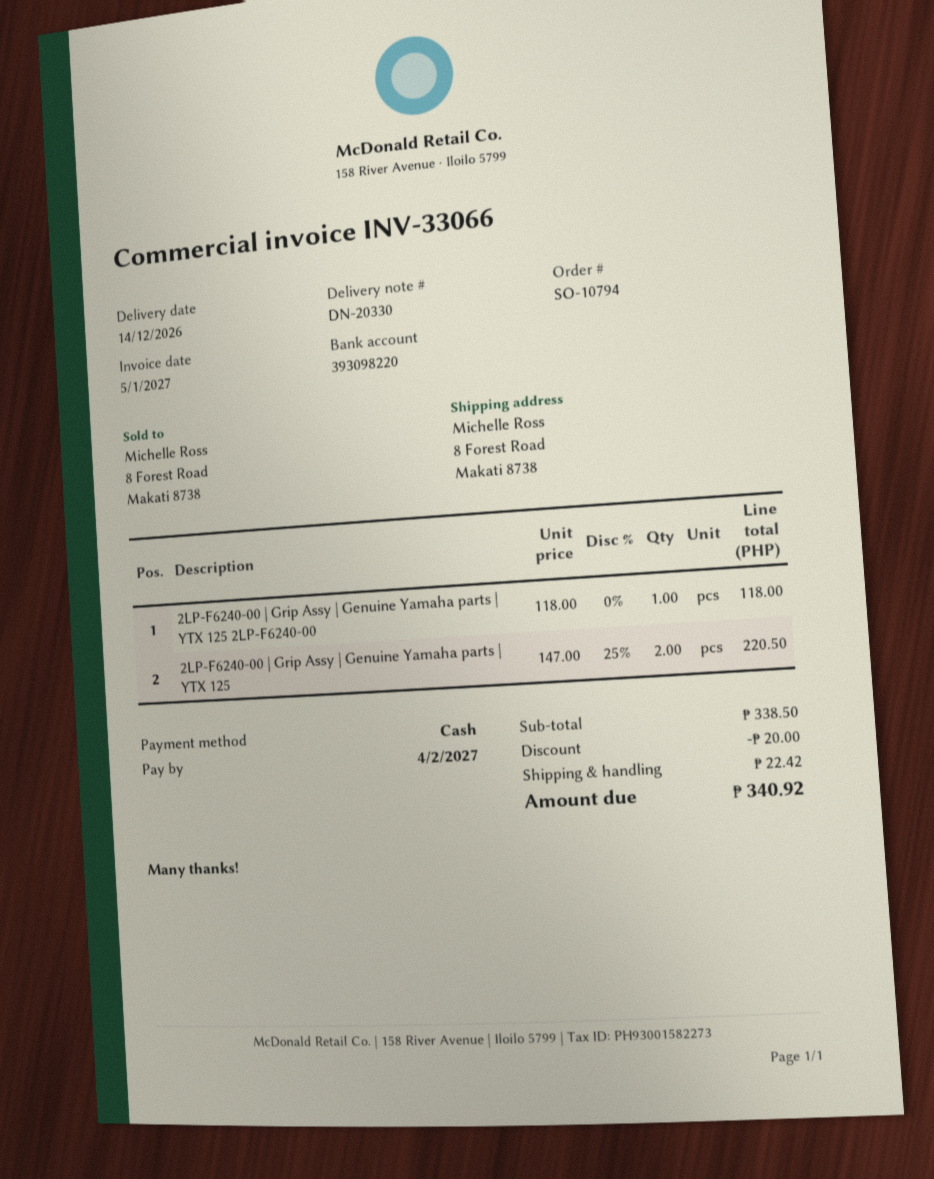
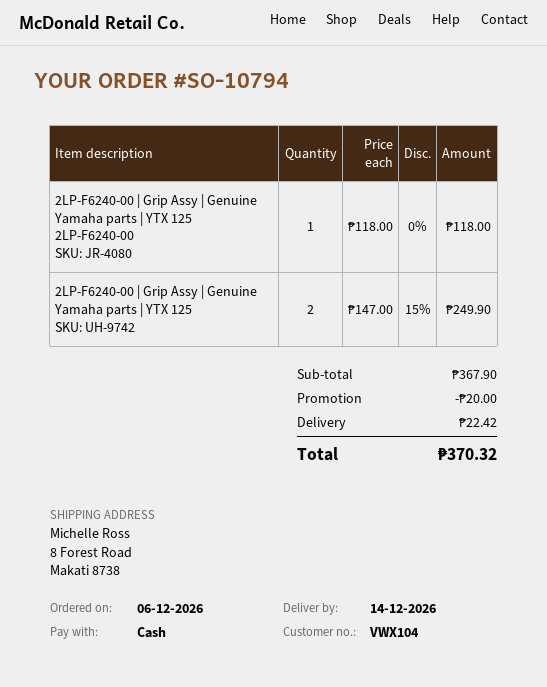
2LP-F6240-00 | Grip Assy | Genuine Yamaha parts | YTX 125: 2 x 147.00 - 25% = 220.50 -> 2 x 147.00 - 15% = 249.90
subtotal: 338.50 -> 367.90
total: 340.92 -> 370.32

